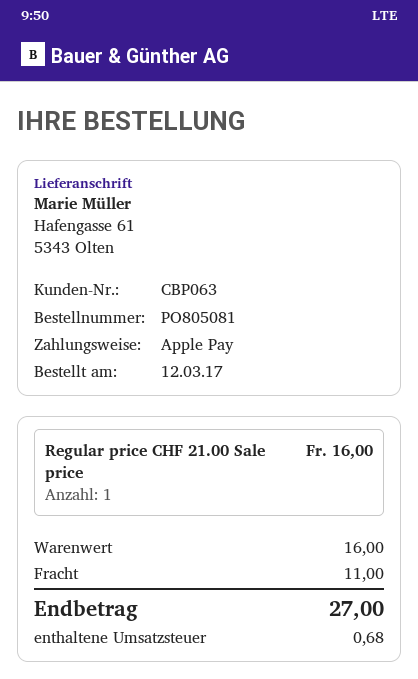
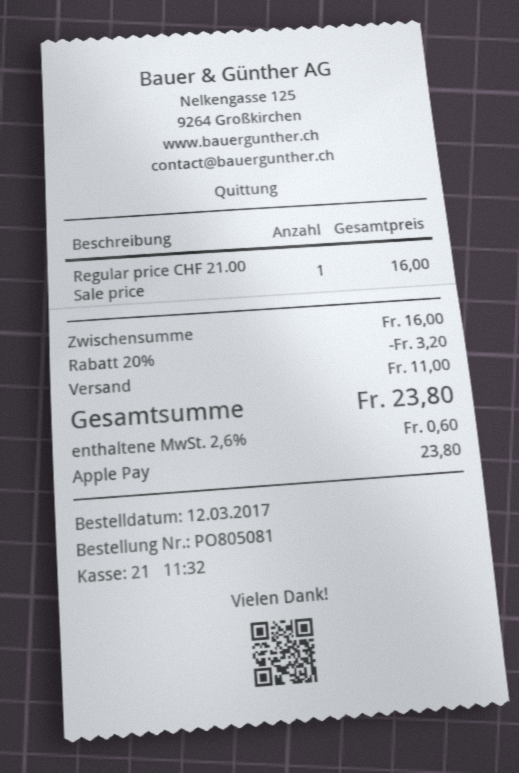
discount: none -> 20% = 3.20
tax: 0.68 -> 0.60
total: 27.00 -> 23.80

